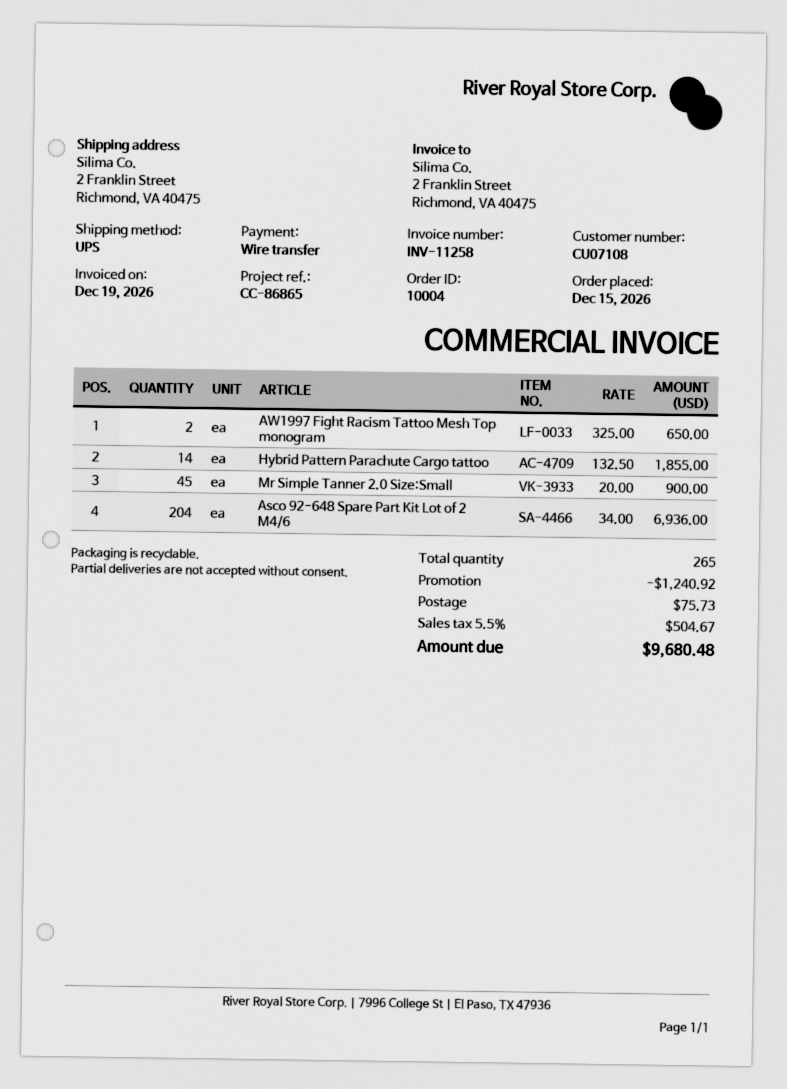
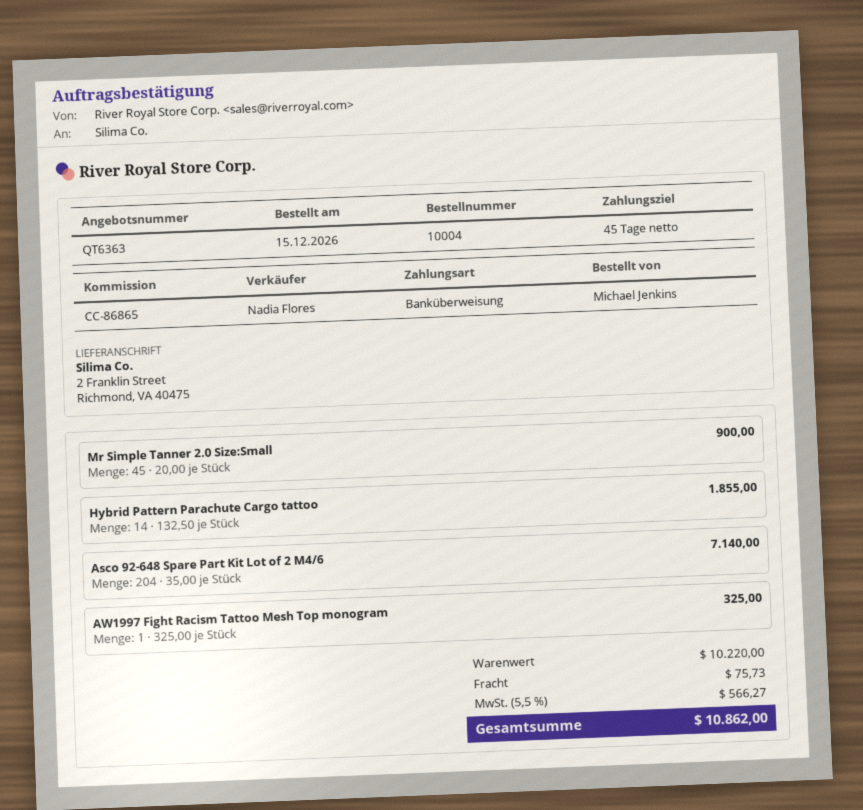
AW1997 Fight Racism Tattoo Mesh Top monogram: 2 x 325.00 = 650.00 -> 1 x 325.00 = 325.00
Asco 92-648 Spare Part Kit Lot of 2 M4/6: 204 x 34.00 = 6936.00 -> 204 x 35.00 = 7140.00
discount: 1240.92 -> none
tax: 5.5% = 504.67 -> 5.5% = 566.27
total: 9680.48 -> 10862.00

